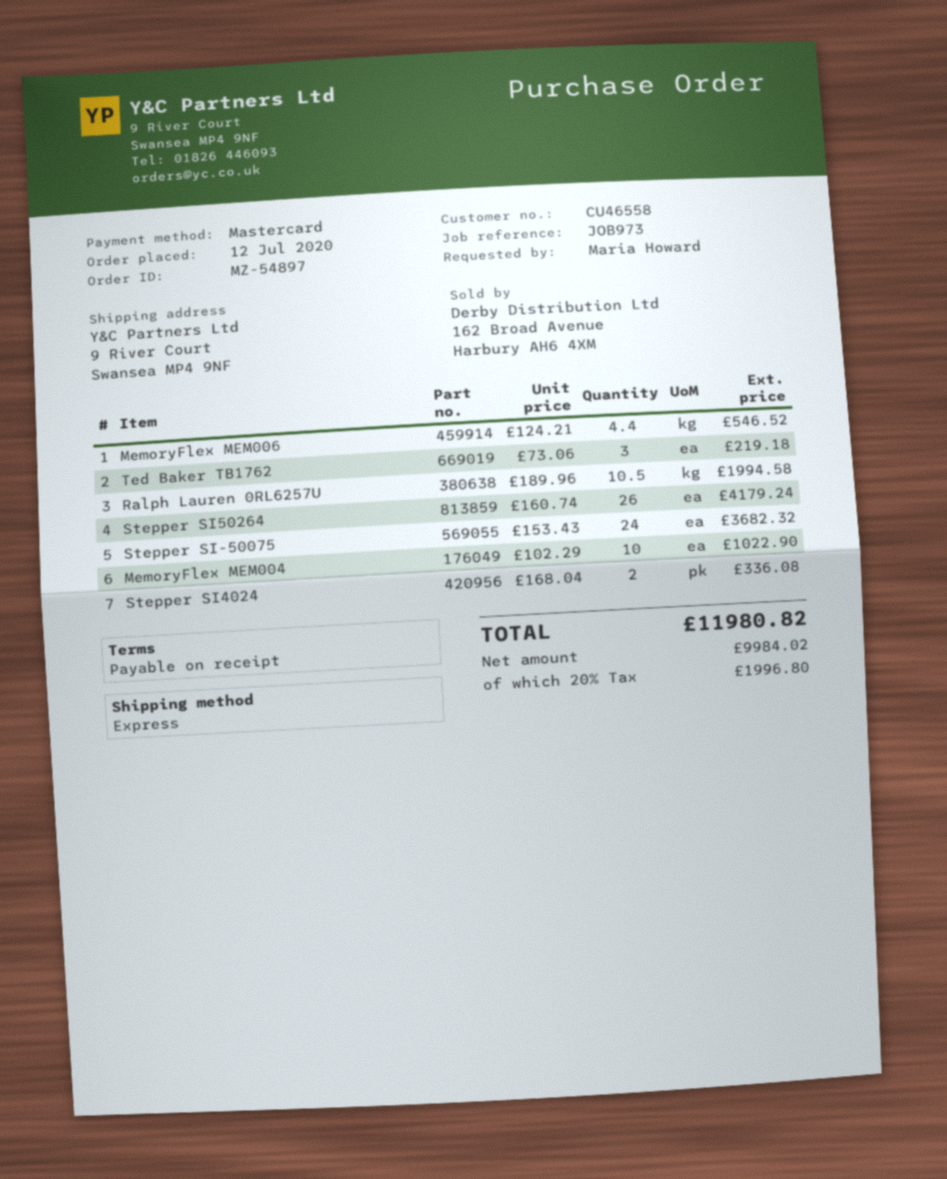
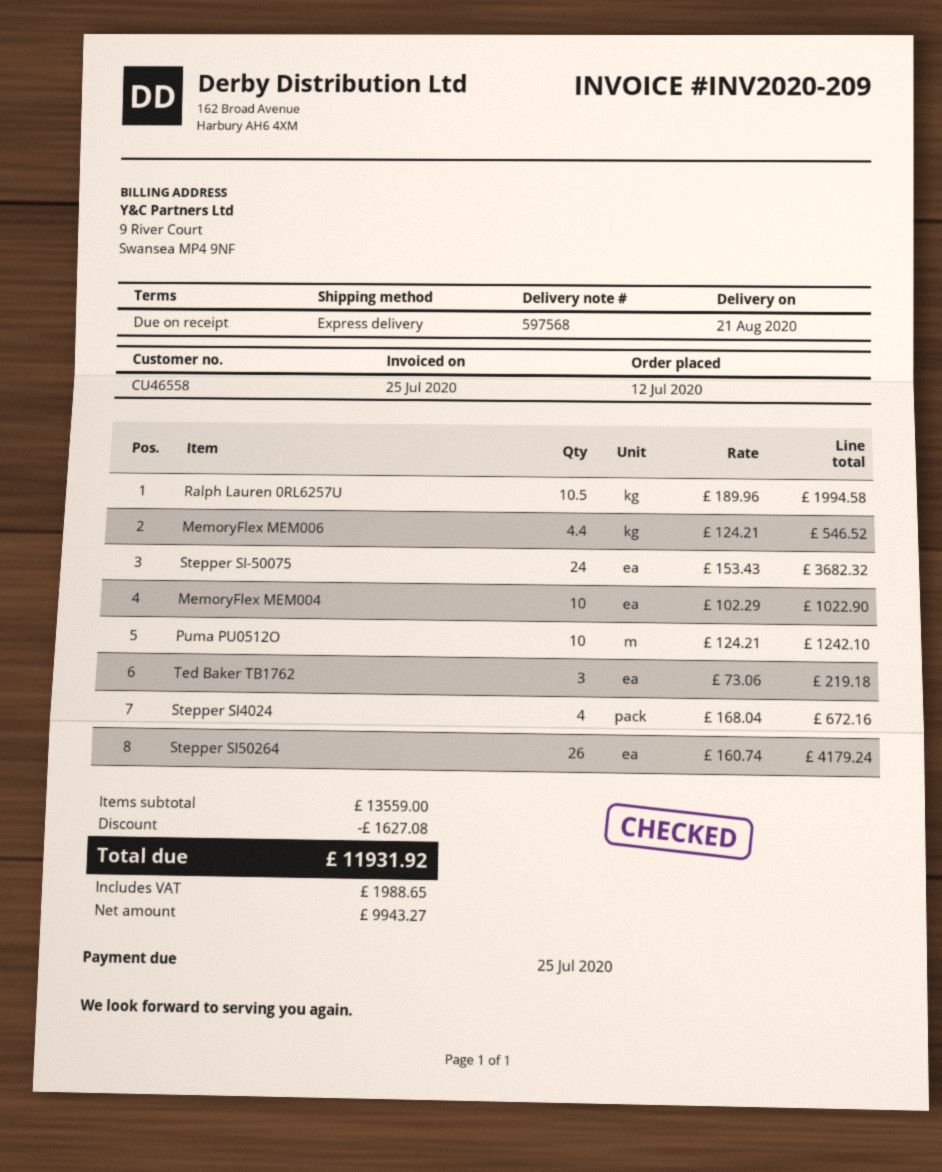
Stepper SI4024: 2 x 168.04 = 336.08 -> 4 x 168.04 = 672.16
Puma PU0512O: none -> 10 x 124.21 = 1242.10
discount: none -> 1627.08
net: 9984.02 -> 9943.27
tax: 1996.80 -> 1988.65
total: 11980.82 -> 11931.92

